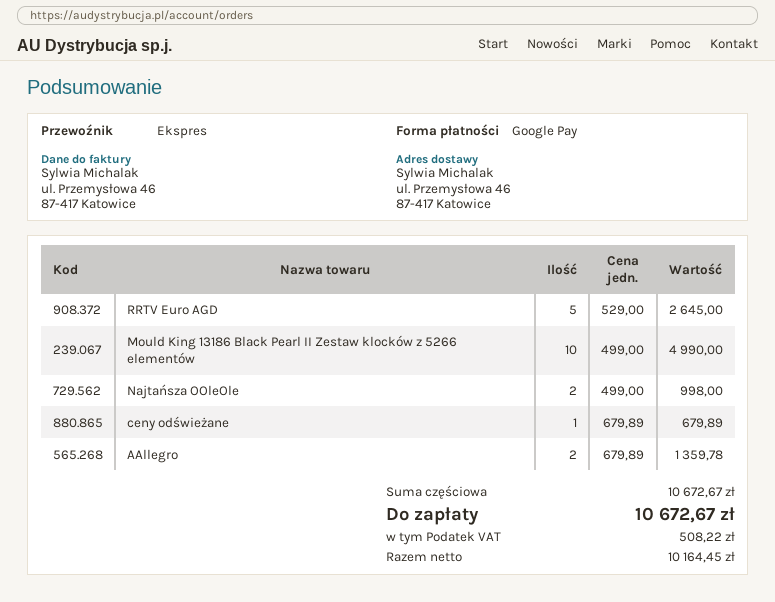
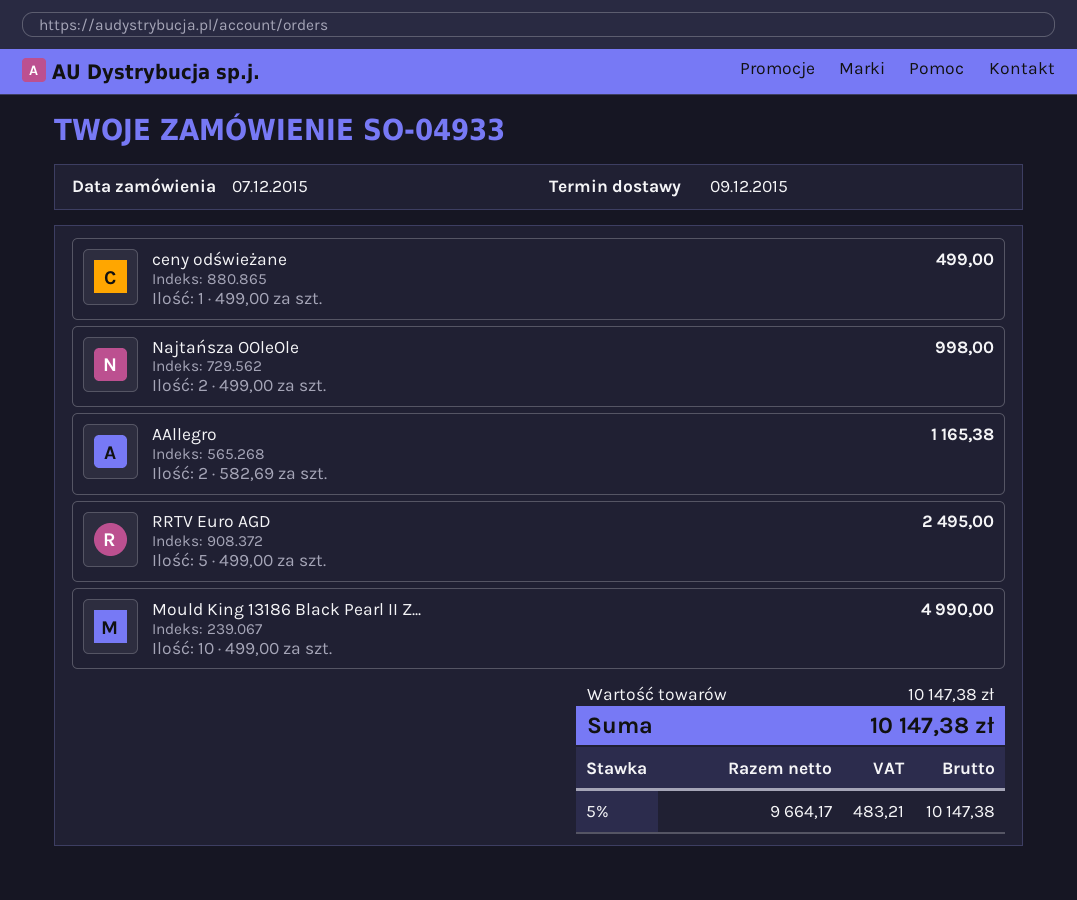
RRTV Euro AGD: 5 x 529.00 = 2645.00 -> 5 x 499.00 = 2495.00
ceny odświeżane: 1 x 679.89 = 679.89 -> 1 x 499.00 = 499.00
AAllegro: 2 x 679.89 = 1359.78 -> 2 x 582.69 = 1165.38
subtotal: 10672.67 -> 10147.38
net: 10164.45 -> 9664.17
tax: 508.22 -> 483.21
total: 10672.67 -> 10147.38

